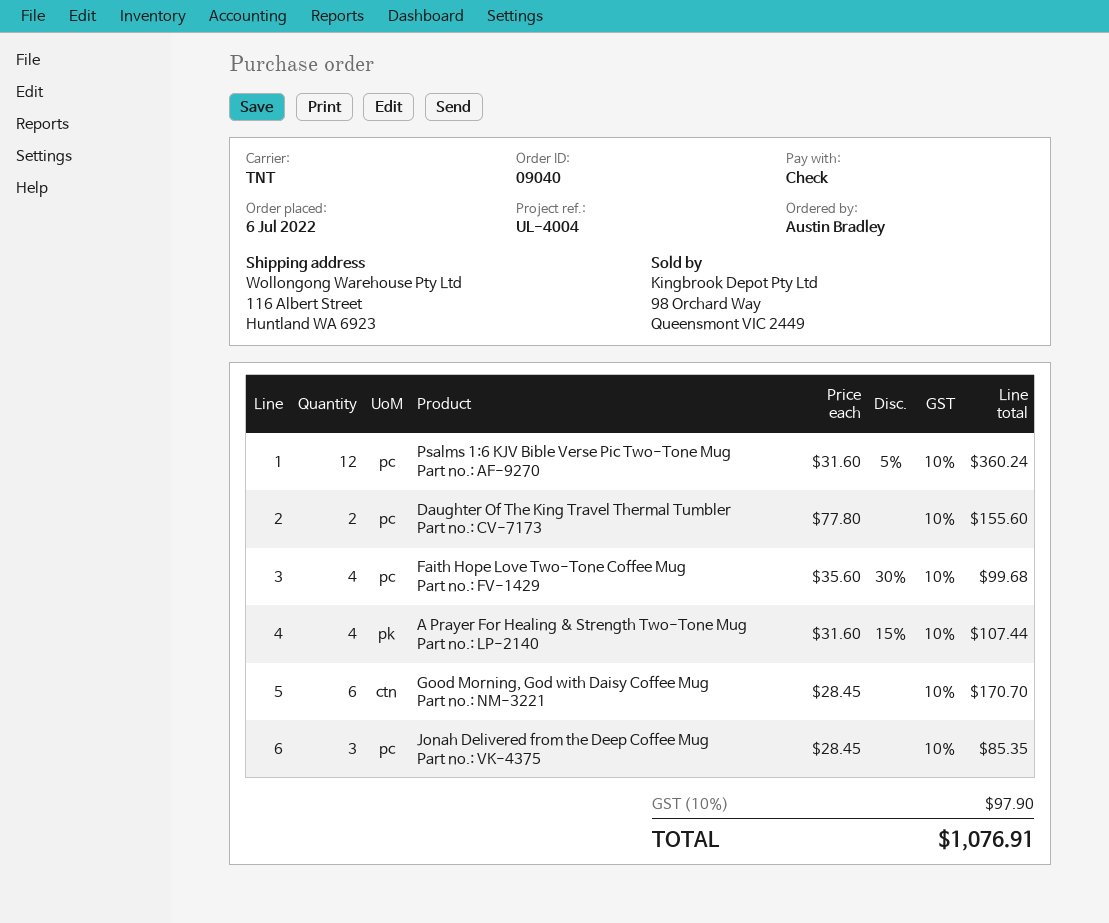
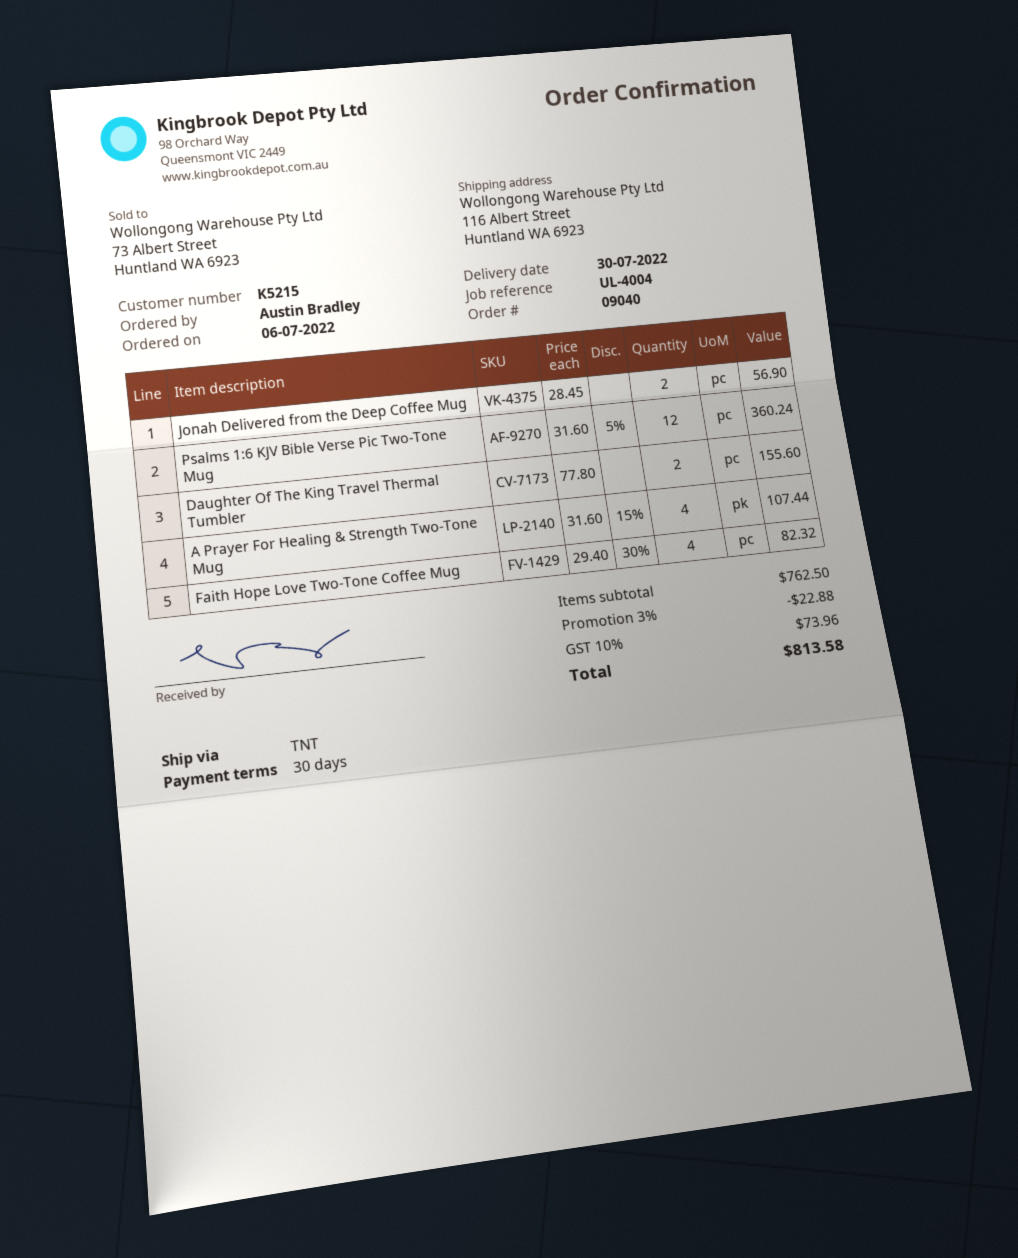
Faith Hope Love Two-Tone Coffee Mug: 4 x 35.60 - 30% = 99.68 -> 4 x 29.40 - 30% = 82.32
Good Morning, God with Daisy Coffee Mug: 6 x 28.45 = 170.70 -> none
Jonah Delivered from the Deep Coffee Mug: 3 x 28.45 = 85.35 -> 2 x 28.45 = 56.90
discount: none -> 3% = 22.88
tax: 10% = 97.90 -> 10% = 73.96
total: 1076.91 -> 813.58

